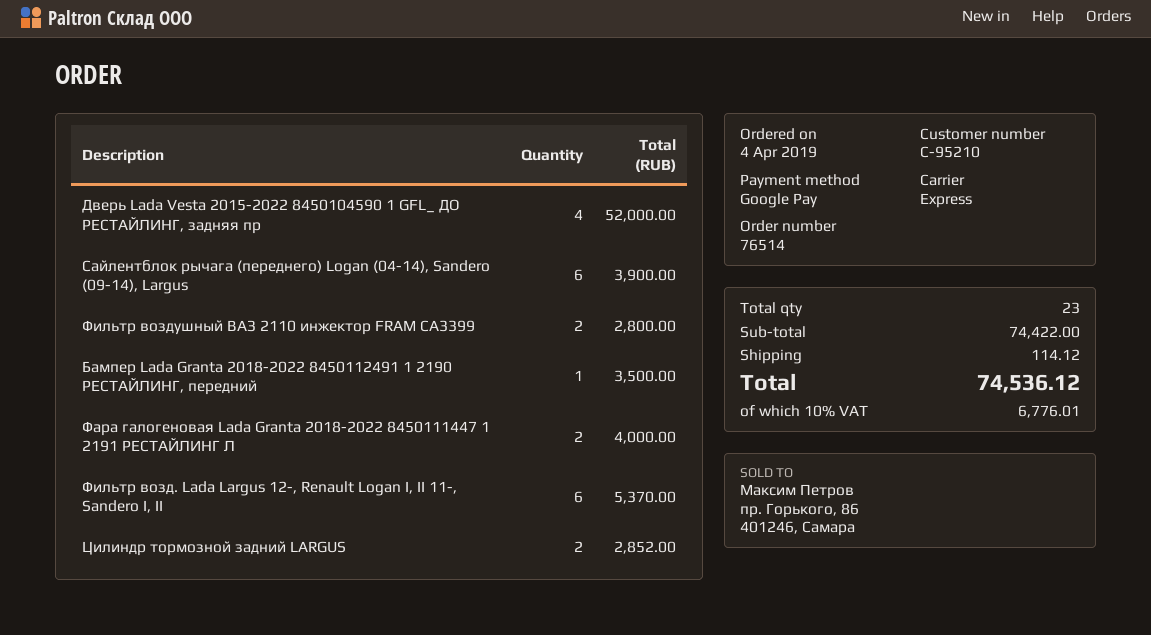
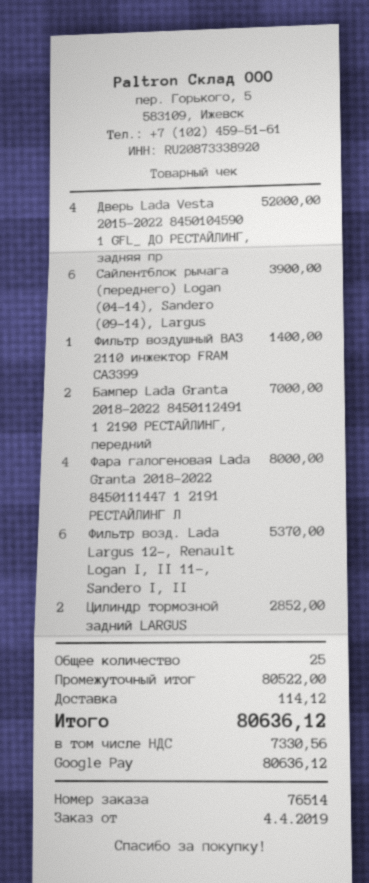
Фильтр воздушный ВАЗ 2110 инжектор FRAM CA3399: 2 for 2800.00 -> 1 for 1400.00
Бампер Lada Granta 2018-2022 8450112491 1 2190 РЕСТАЙЛИНГ, передний: 1 for 3500.00 -> 2 for 7000.00
Фара галогеновая Lada Granta 2018-2022 8450111447 1 2191 РЕСТАЙЛИНГ Л: 2 for 4000.00 -> 4 for 8000.00
total quantity: 23 -> 25
subtotal: 74422.00 -> 80522.00
tax: 6776.01 -> 7330.56
total: 74536.12 -> 80636.12

